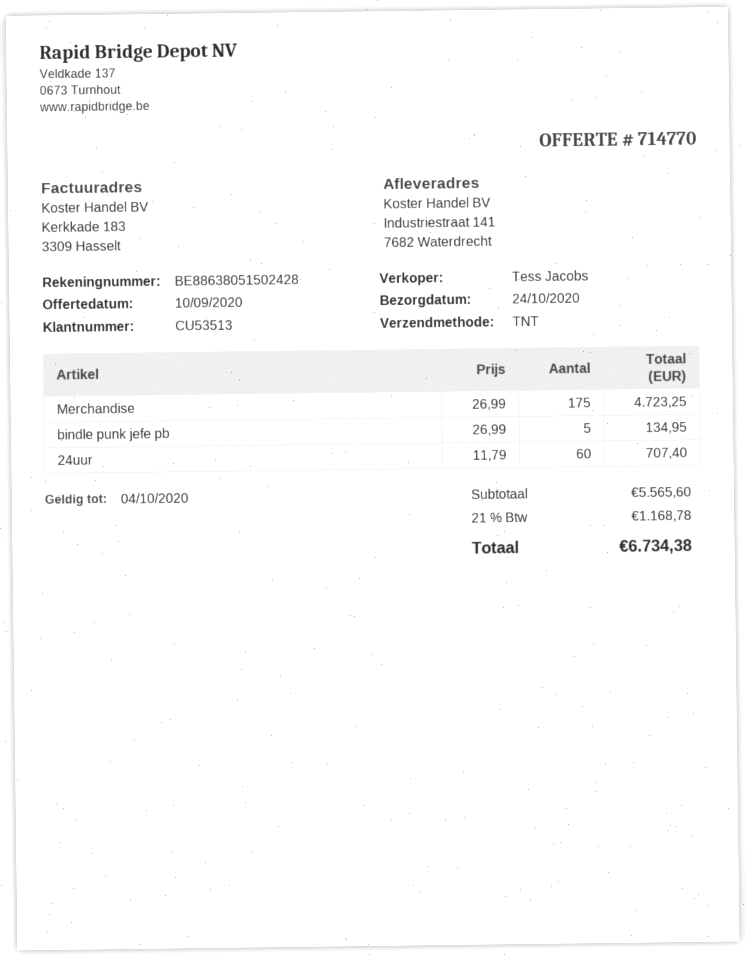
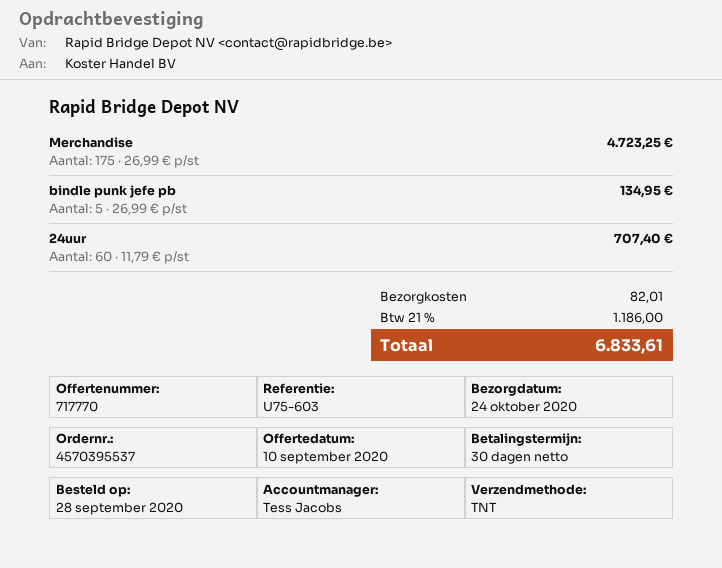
quote number: 714770 -> 717770
shipping: none -> 82.01
tax: 21% = 1168.78 -> 21% = 1186.00
total: 6734.38 -> 6833.61

